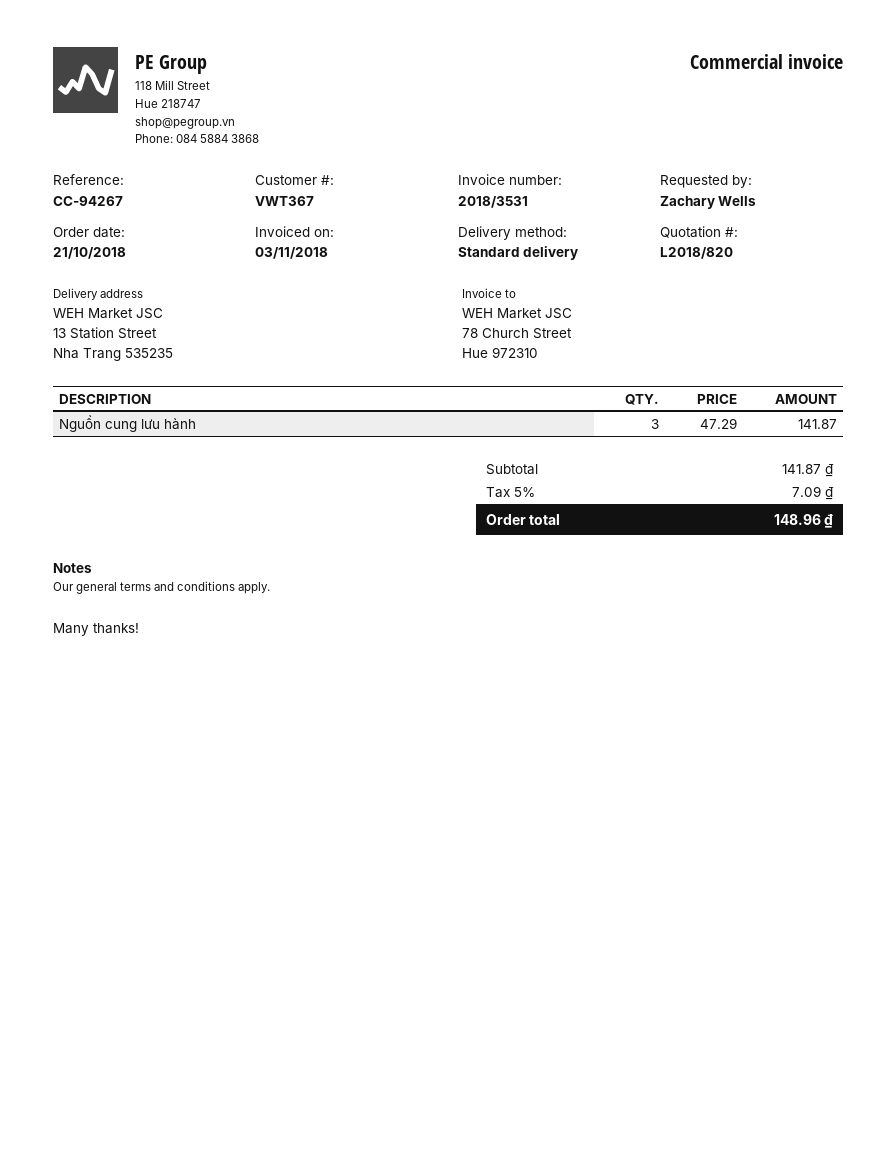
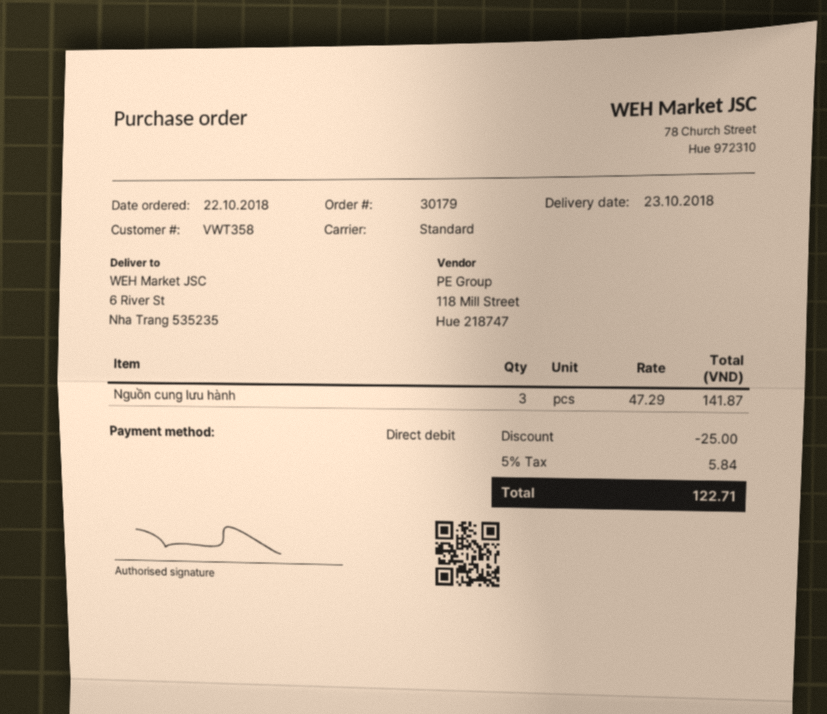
order date: 2018-10-21 -> 2018-10-22
customer number: VWT367 -> VWT358
ship to: 13 Station Street, Nha Trang 535235 -> 6 River St, Nha Trang 535235
discount: none -> 25.00
tax: 5% = 7.09 -> 5% = 5.84
total: 148.96 -> 122.71

